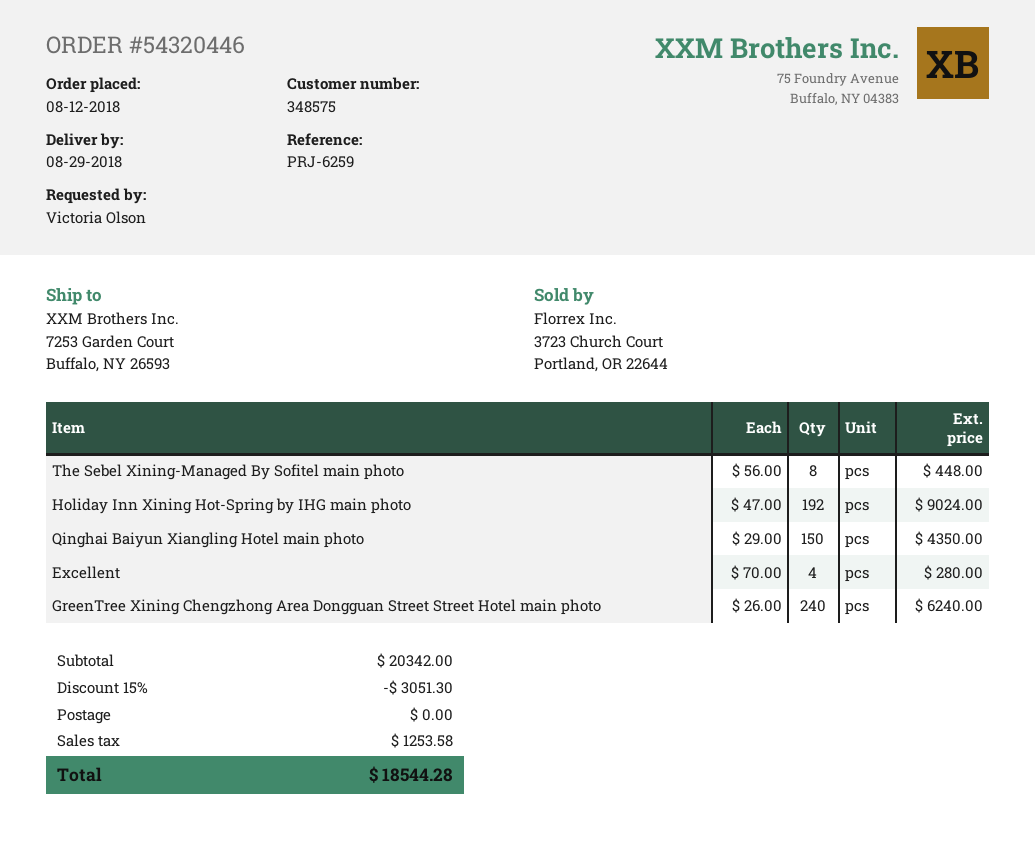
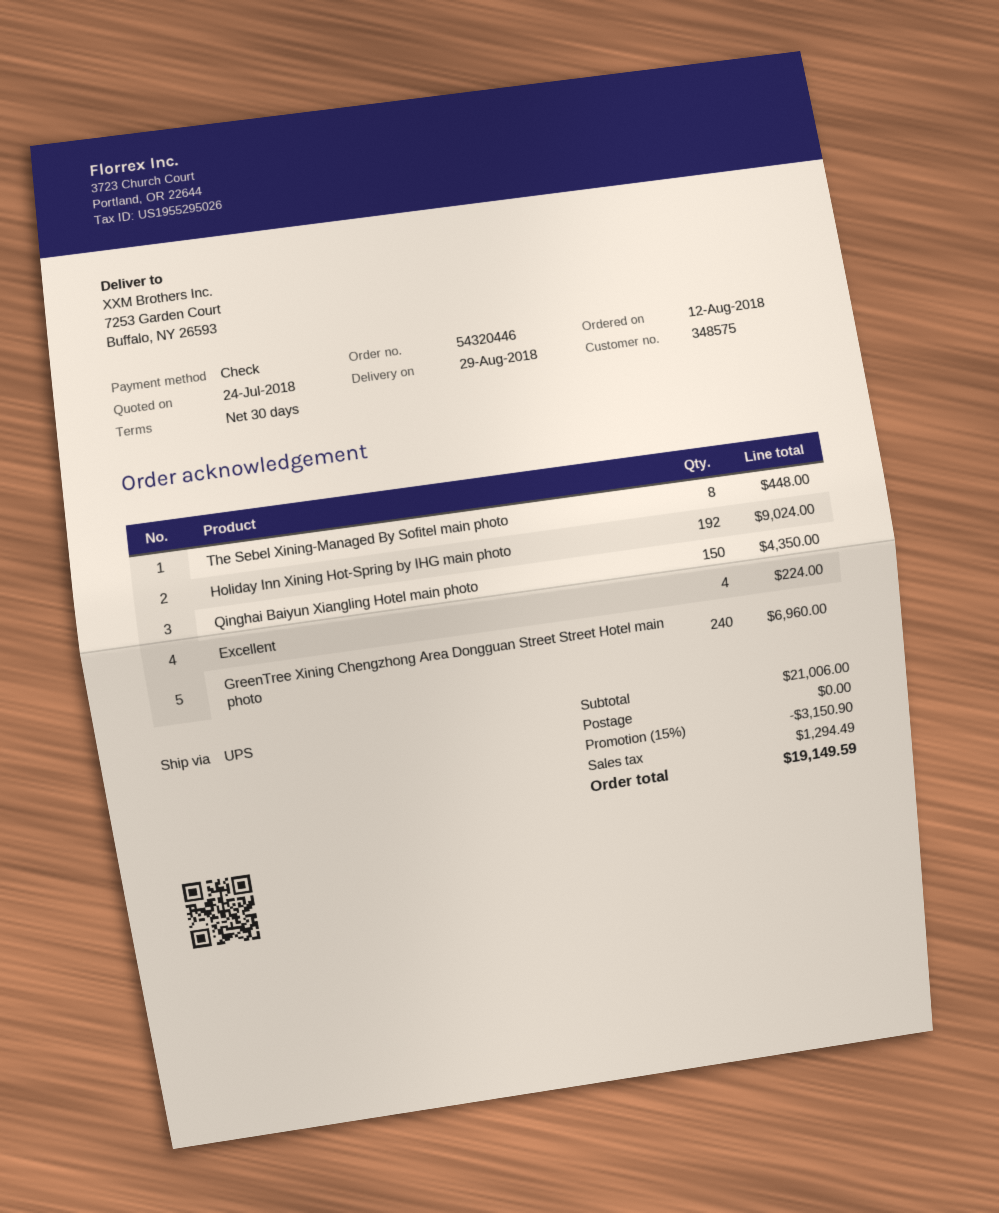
Excellent: 4 for 280.00 -> 4 for 224.00
GreenTree Xining Chengzhong Area Dongguan Street Street Hotel main photo: 240 for 6240.00 -> 240 for 6960.00
subtotal: 20342.00 -> 21006.00
discount: 15% = 3051.30 -> 15% = 3150.90
tax: 1253.58 -> 1294.49
total: 18544.28 -> 19149.59

